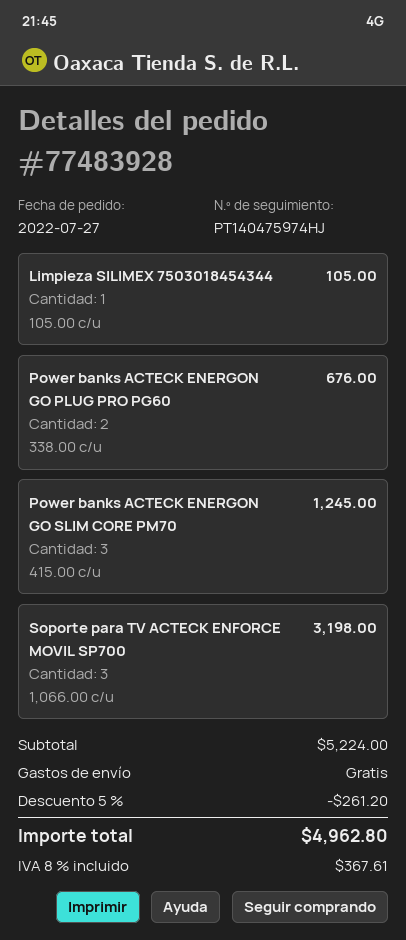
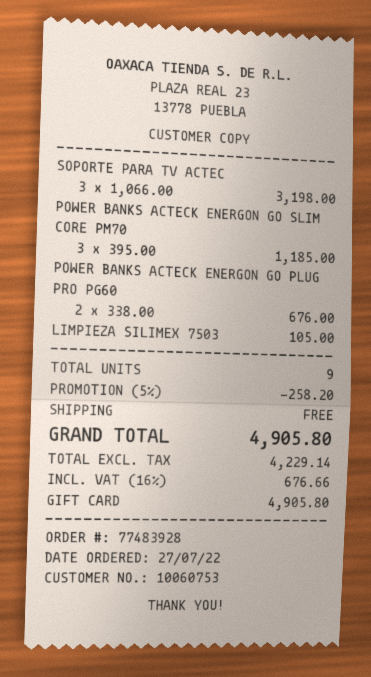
Power banks ACTECK ENERGON GO SLIM CORE PM70: 3 x 415.00 = 1245.00 -> 3 x 395.00 = 1185.00
discount: 5% = 261.20 -> 5% = 258.20
tax: 8% = 367.61 -> 16% = 676.66
total: 4962.80 -> 4905.80

